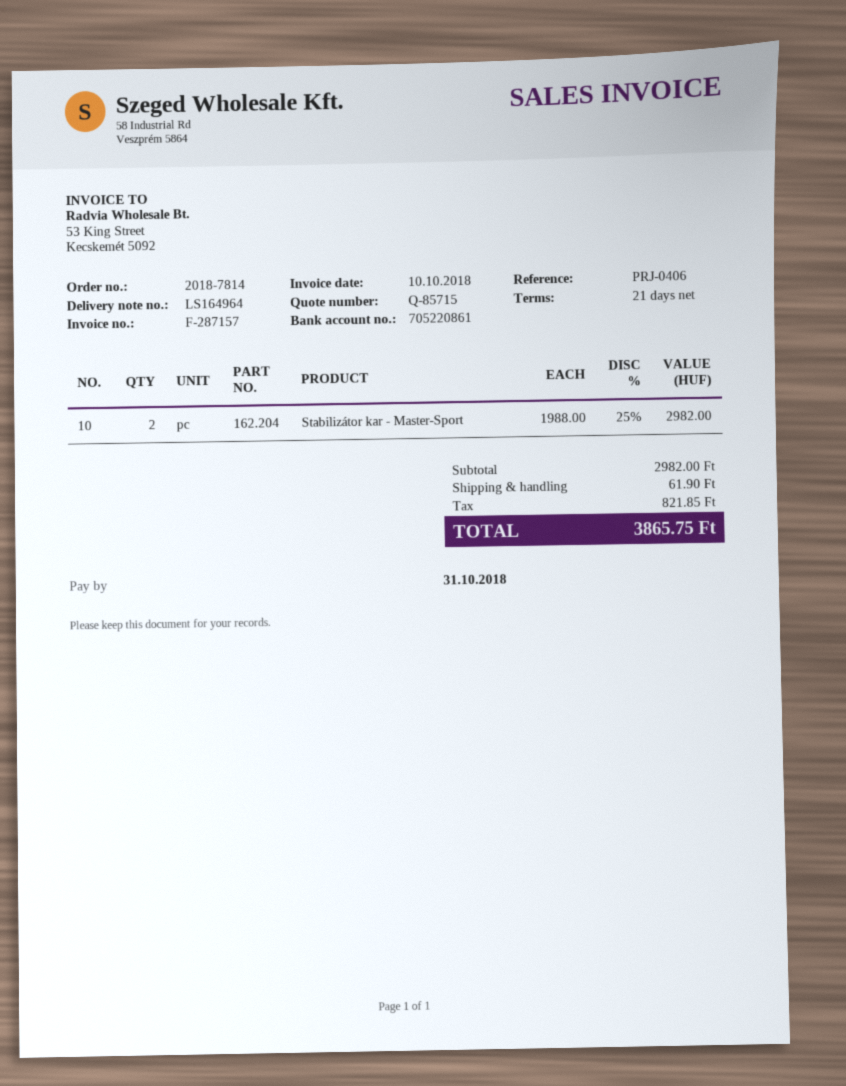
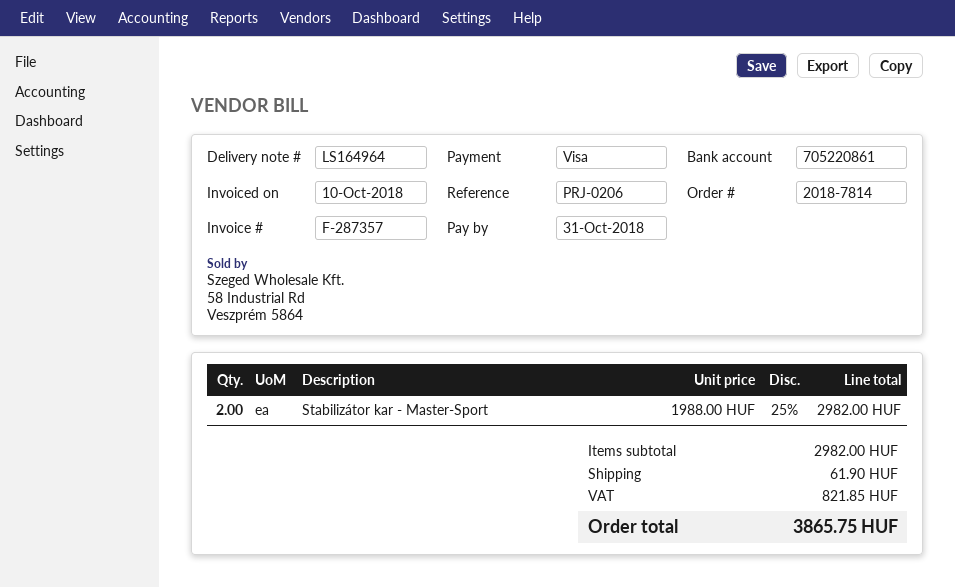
invoice number: F-287157 -> F-287357
reference: PRJ-0406 -> PRJ-0206

